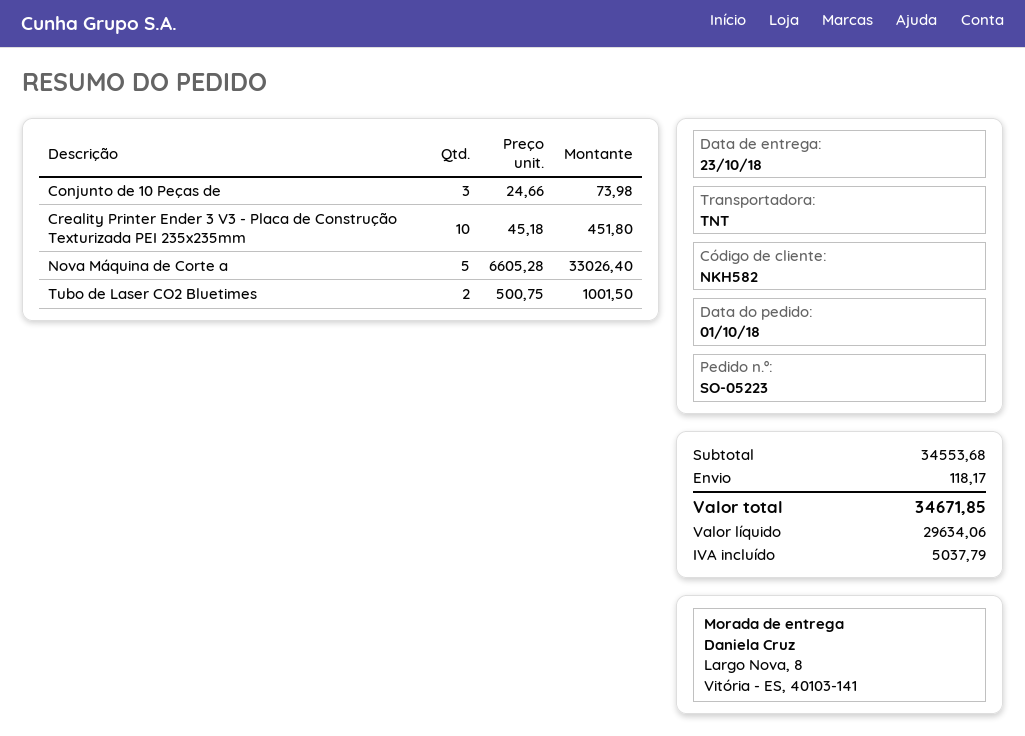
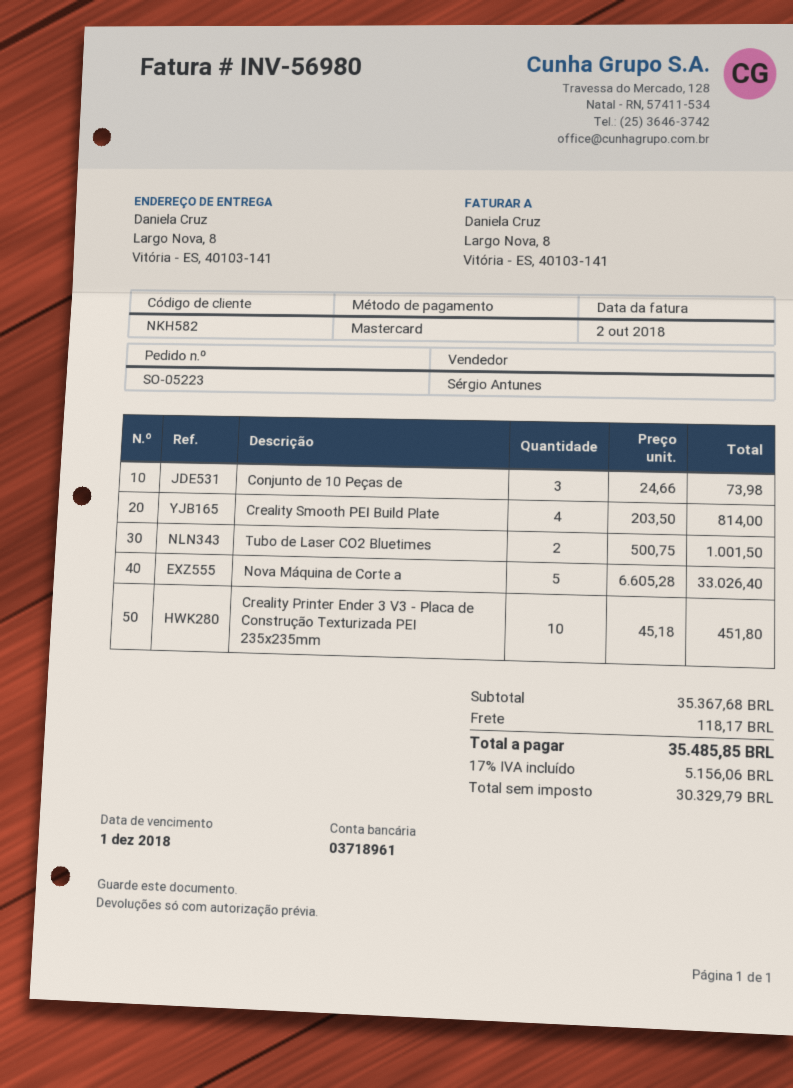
Creality Smooth PEI Build Plate: none -> 4 x 203.50 = 814.00
subtotal: 34553.68 -> 35367.68
net: 29634.06 -> 30329.79
tax: 5037.79 -> 5156.06
total: 34671.85 -> 35485.85

